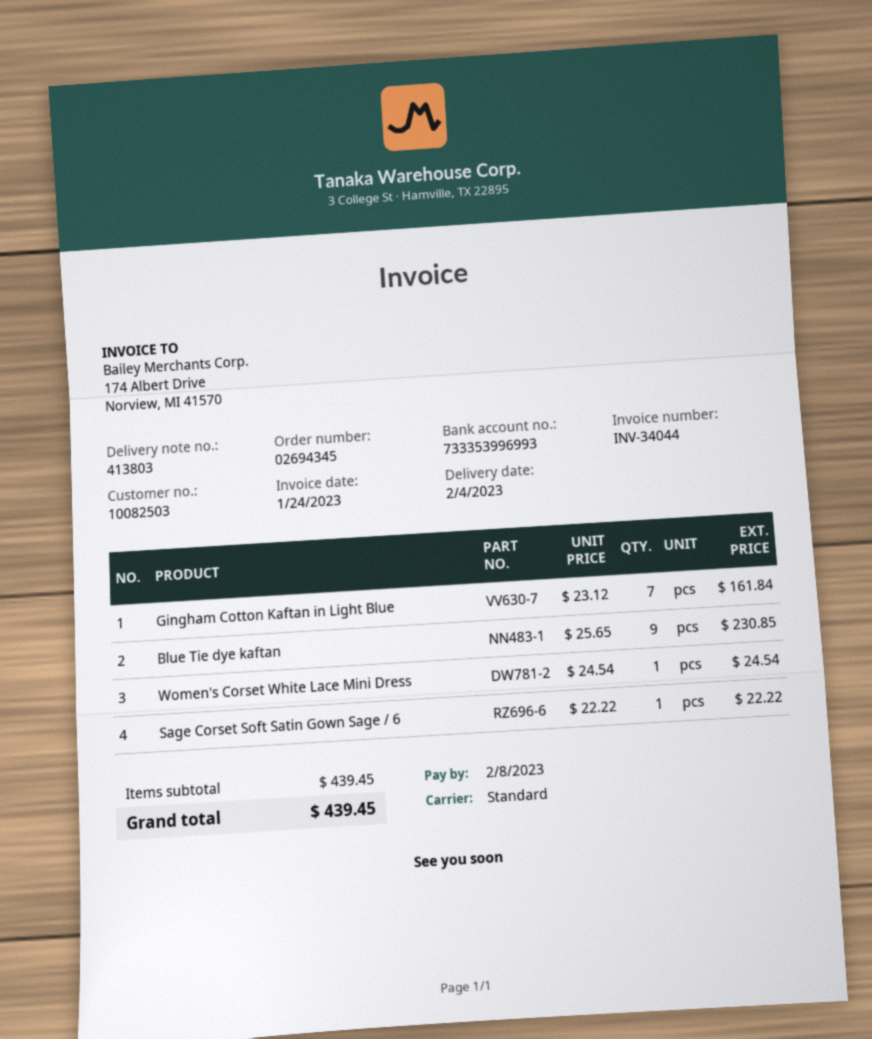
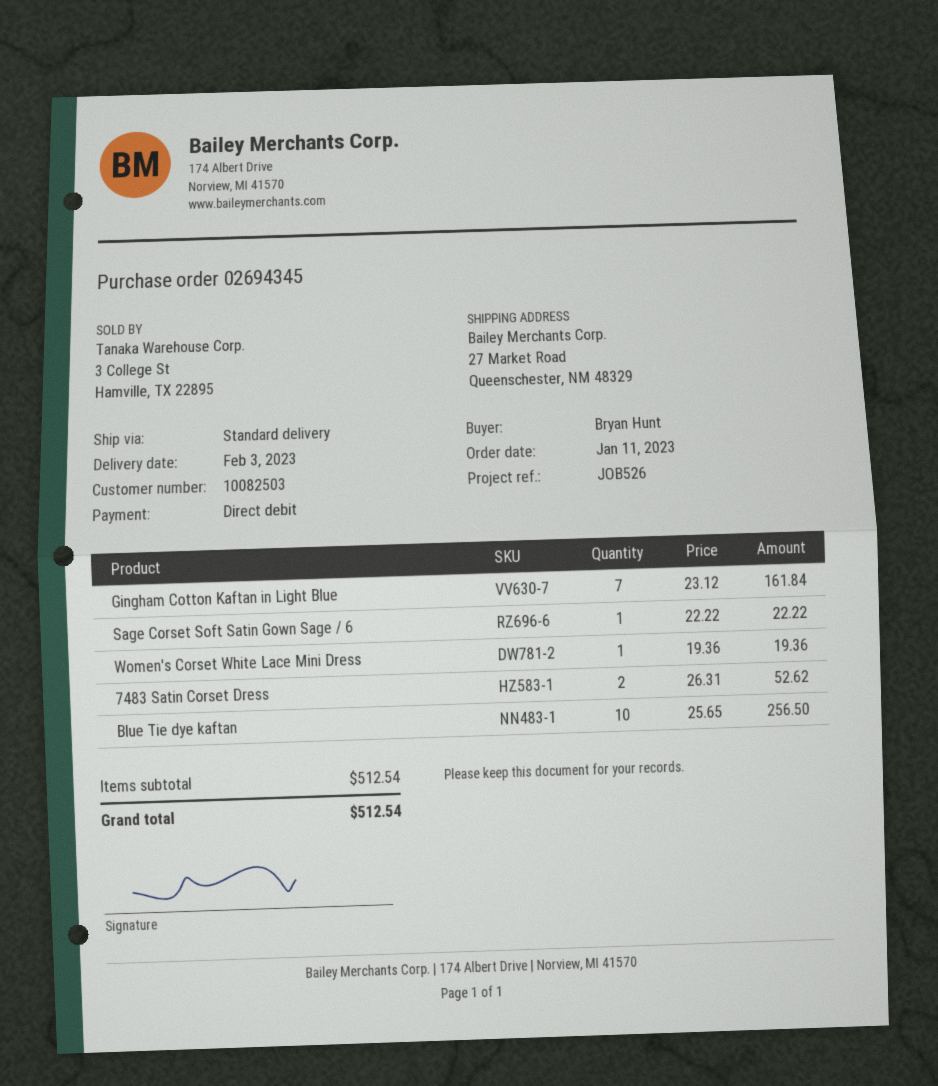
delivery date: 2023-02-04 -> 2023-02-03
Blue Tie dye kaftan: 9 x 25.65 = 230.85 -> 10 x 25.65 = 256.50
Women's Corset White Lace Mini Dress: 1 x 24.54 = 24.54 -> 1 x 19.36 = 19.36
7483 Satin Corset Dress: none -> 2 x 26.31 = 52.62
subtotal: 439.45 -> 512.54
total: 439.45 -> 512.54

